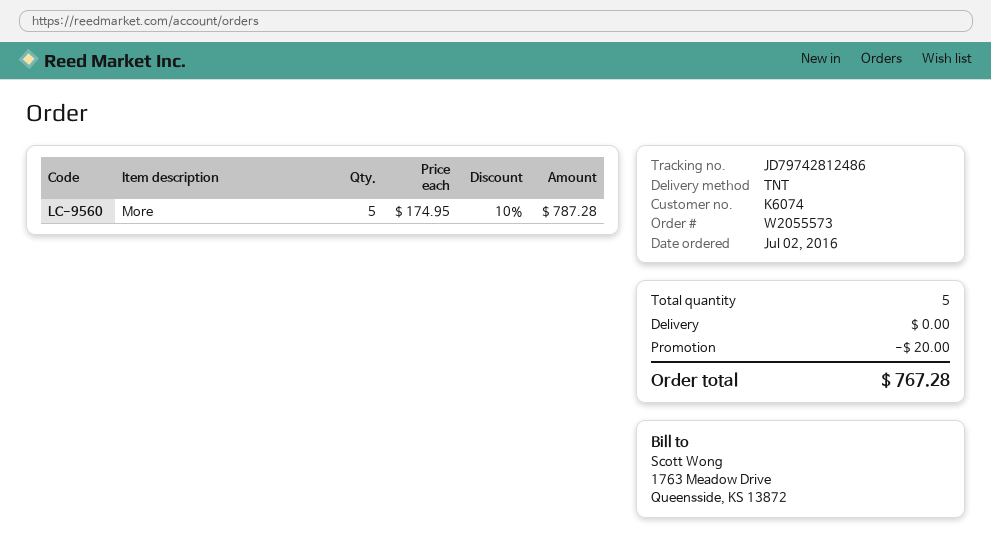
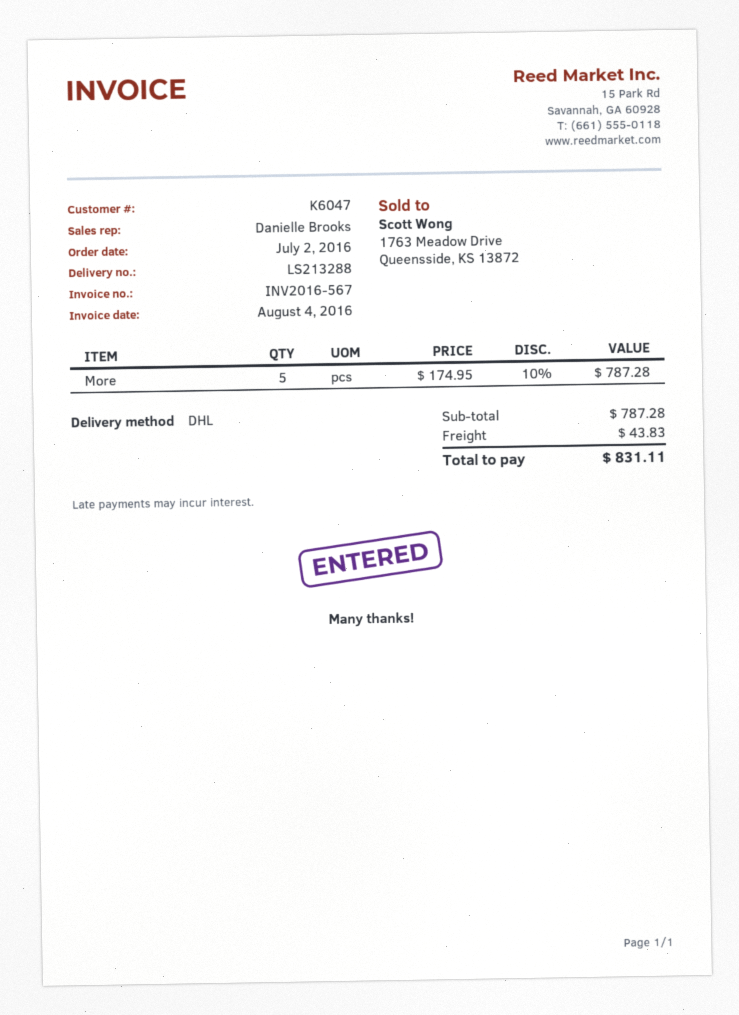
customer number: K6074 -> K6047
shipping method: TNT -> DHL
discount: 20.00 -> none
shipping: 0.00 -> 43.83
total: 767.28 -> 831.11

